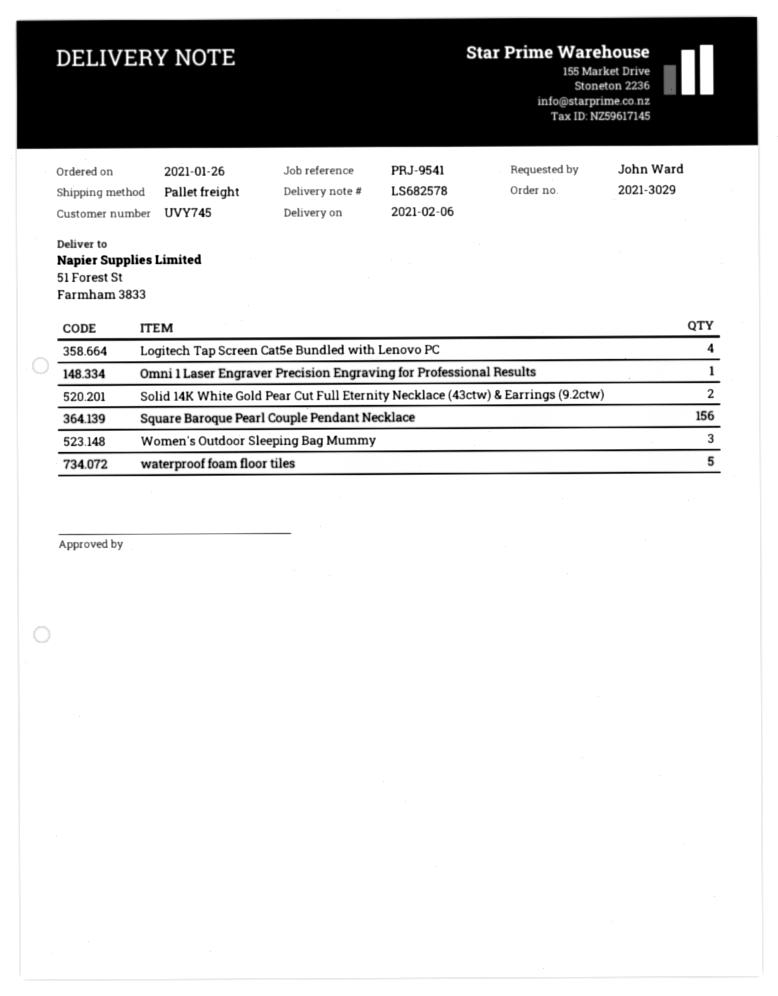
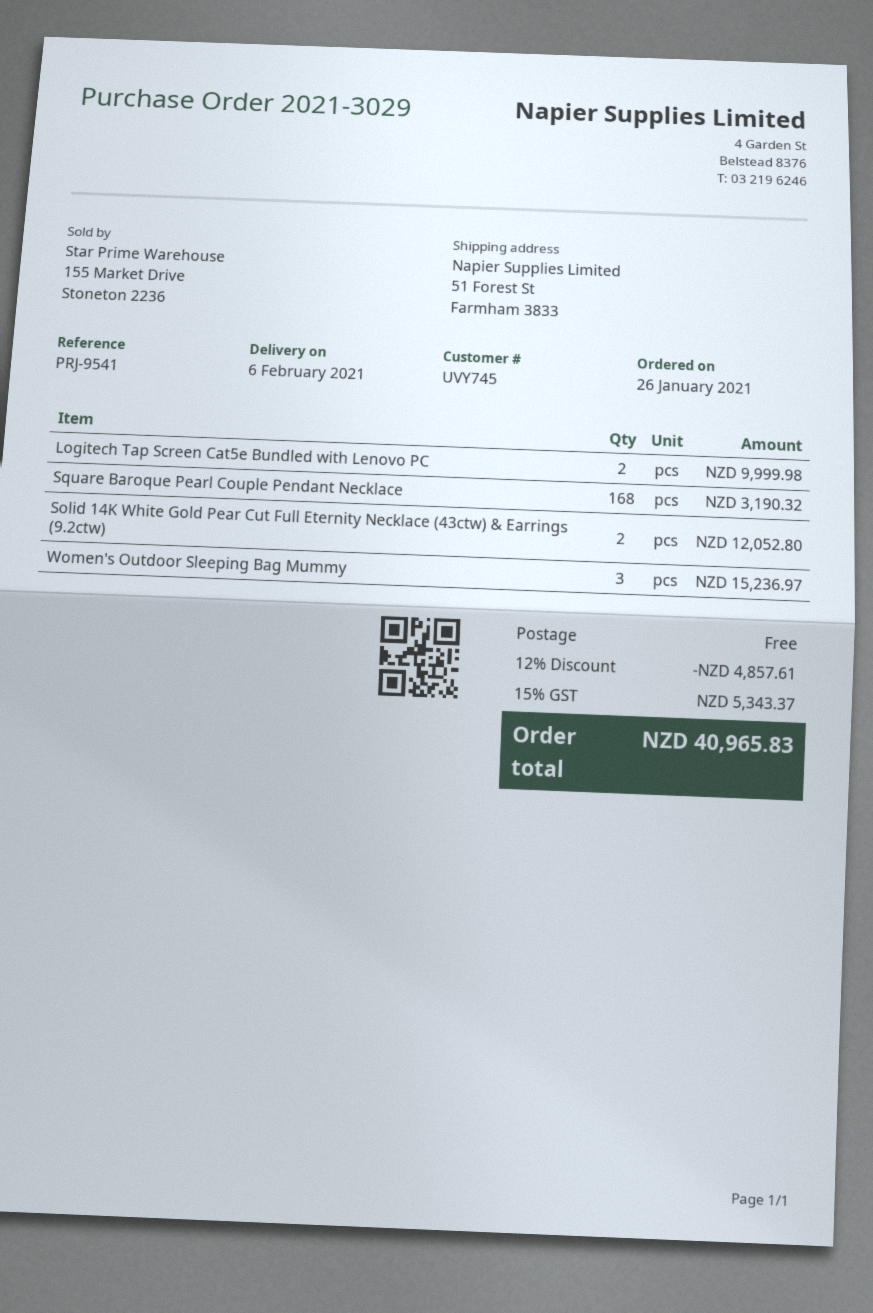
Logitech Tap Screen Cat5e Bundled with Lenovo PC: 4 -> 2
Omni 1 Laser Engraver Precision Engraving for Professional Results: 1 -> none
Square Baroque Pearl Couple Pendant Necklace: 156 -> 168
waterproof foam floor tiles: 5 -> none

